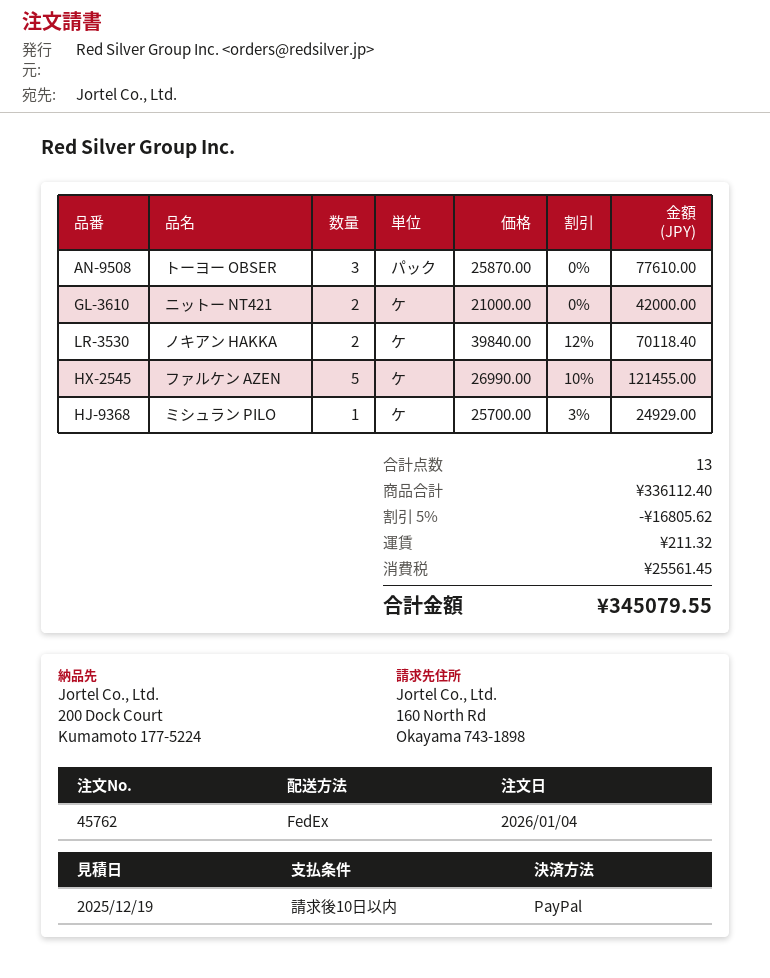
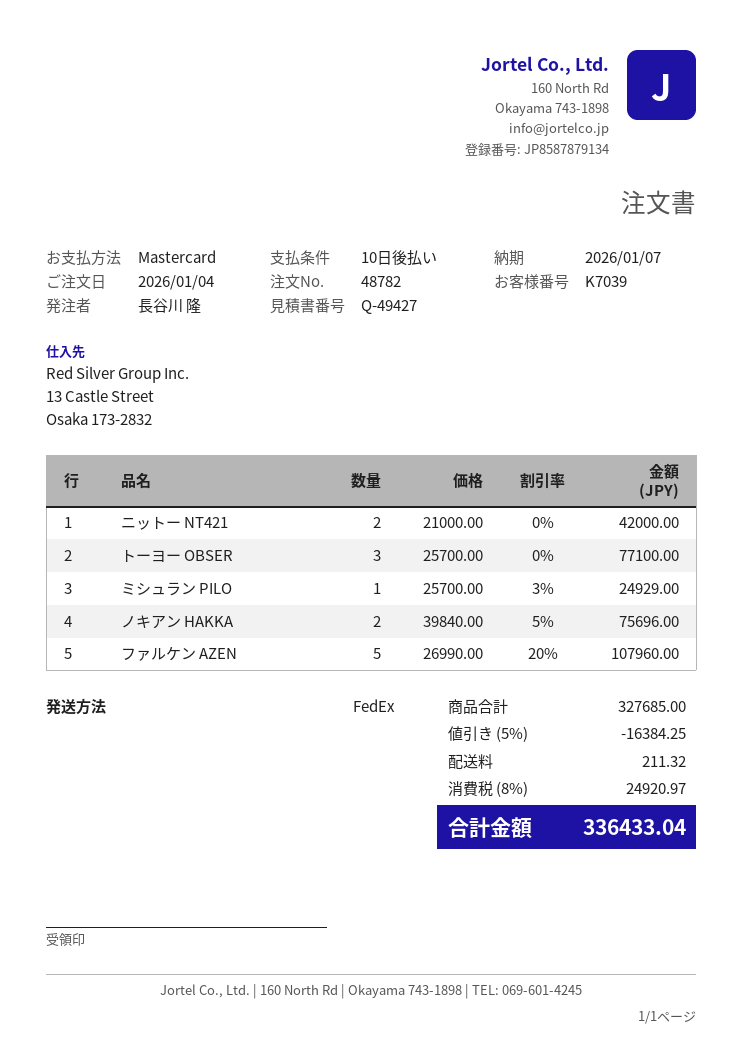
order number: 45762 -> 48782
payment method: PayPal -> Mastercard
トーヨー OBSER: 3 x 25870.00 = 77610.00 -> 3 x 25700.00 = 77100.00
ノキアン HAKKA: 2 x 39840.00 - 12% = 70118.40 -> 2 x 39840.00 - 5% = 75696.00
ファルケン AZEN: 5 x 26990.00 - 10% = 121455.00 -> 5 x 26990.00 - 20% = 107960.00
subtotal: 336112.40 -> 327685.00
discount: 5% = 16805.62 -> 5% = 16384.25
tax: 25561.45 -> 24920.97
total: 345079.55 -> 336433.04

